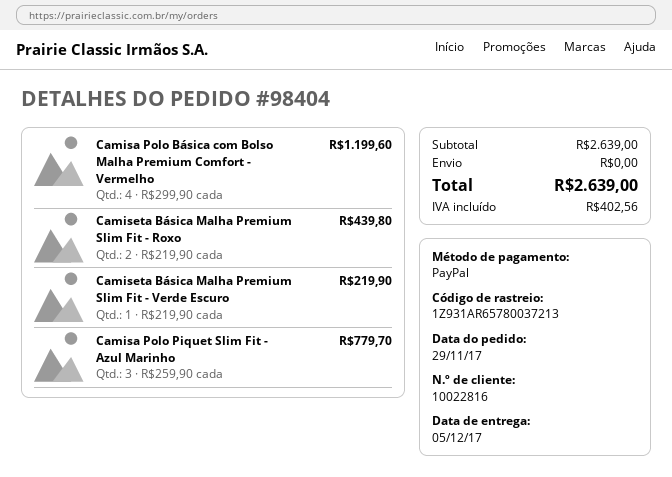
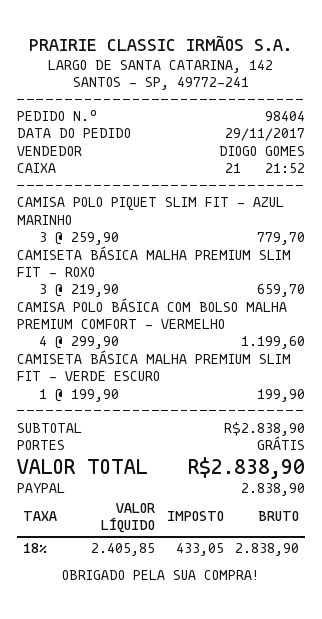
Camiseta Básica Malha Premium Slim Fit - Roxo: 2 x 219.90 = 439.80 -> 3 x 219.90 = 659.70
Camiseta Básica Malha Premium Slim Fit - Verde Escuro: 1 x 219.90 = 219.90 -> 1 x 199.90 = 199.90
subtotal: 2639.00 -> 2838.90
tax: 402.56 -> 433.05
total: 2639.00 -> 2838.90

